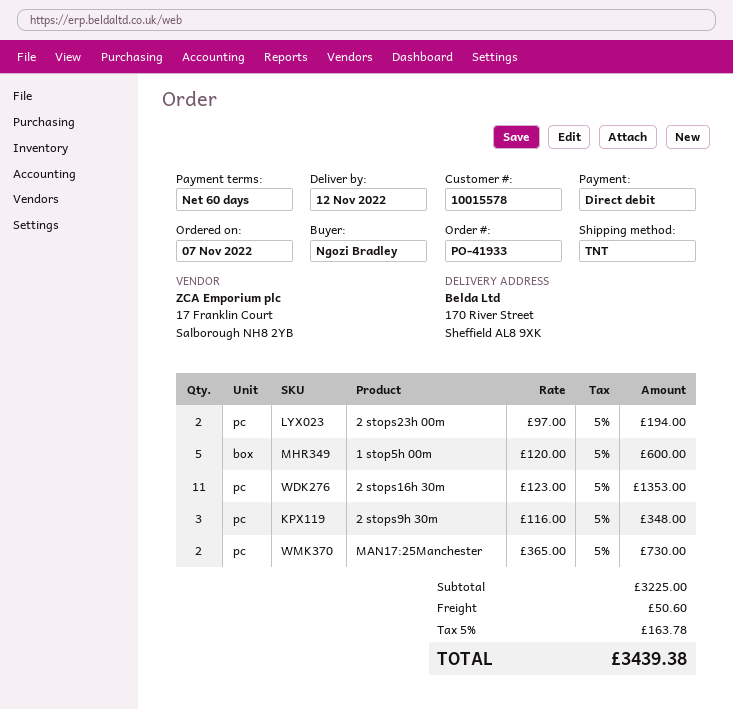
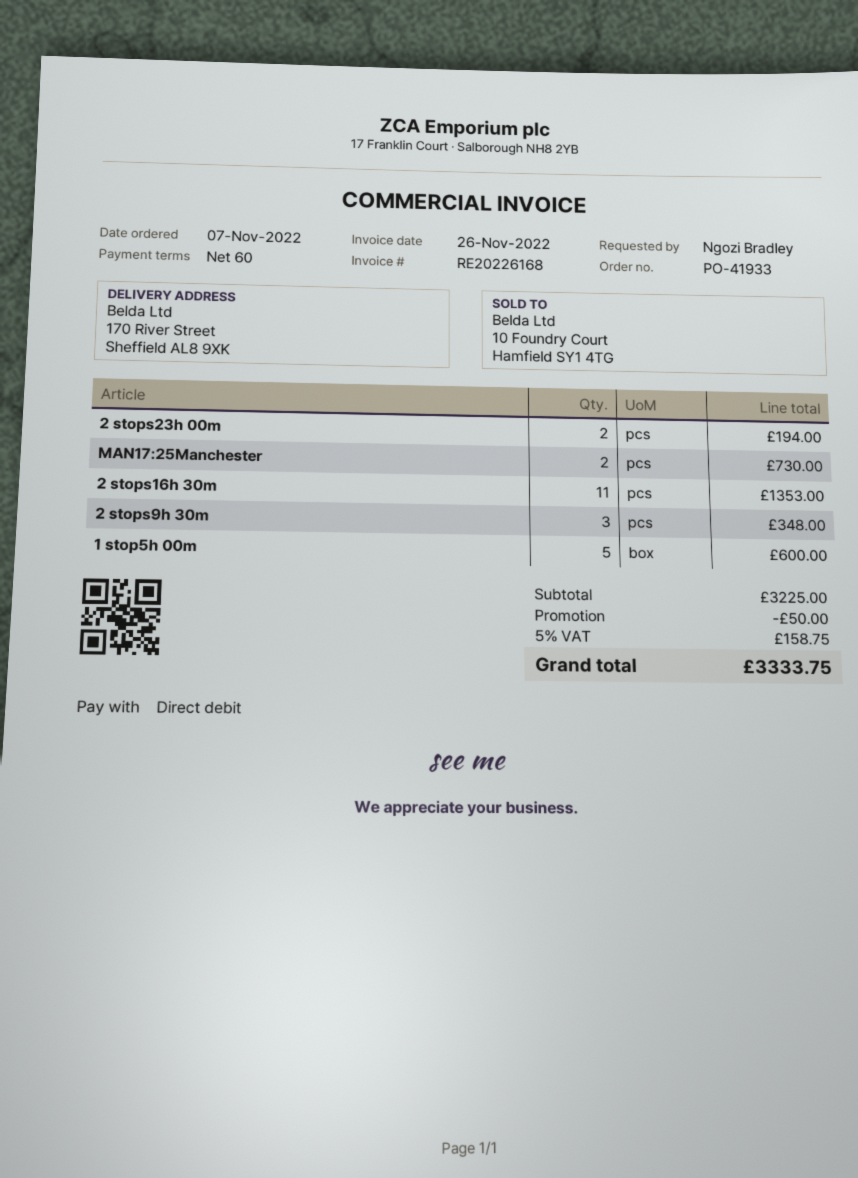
discount: none -> 50.00
shipping: 50.60 -> none
tax: 5% = 163.78 -> 5% = 158.75
total: 3439.38 -> 3333.75

